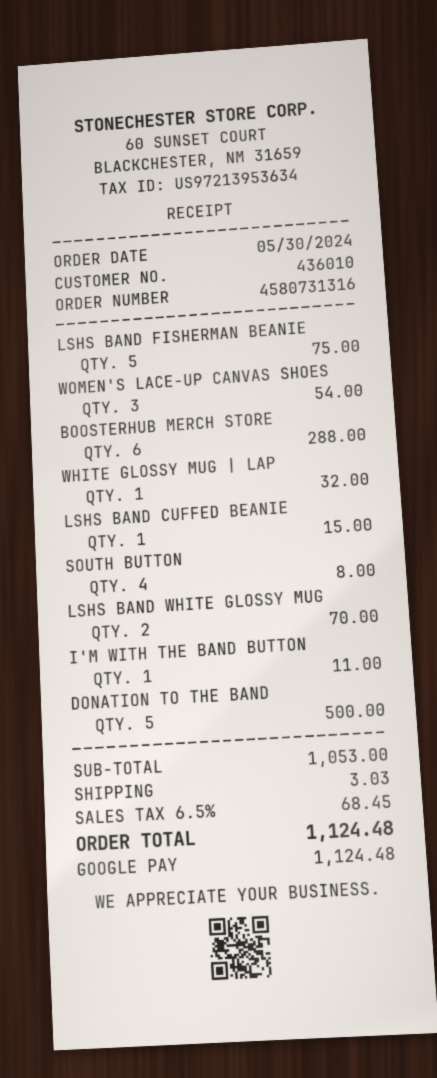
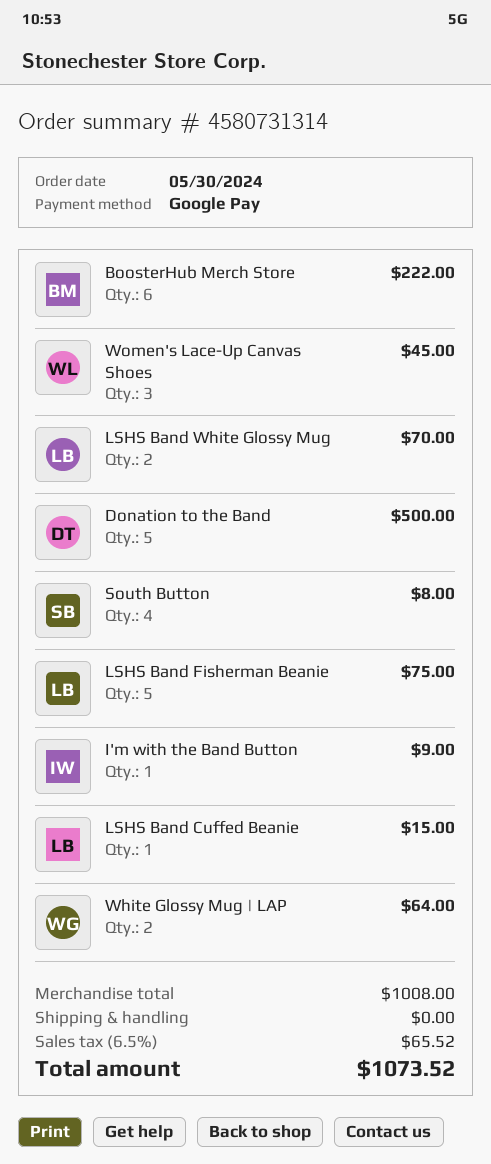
order number: 4580731316 -> 4580731314
WOMEN'S LACE-UP CANVAS SHOES: 3 for 54.00 -> 3 for 45.00
BOOSTERHUB MERCH STORE: 6 for 288.00 -> 6 for 222.00
WHITE GLOSSY MUG | LAP: 1 for 32.00 -> 2 for 64.00
I'M WITH THE BAND BUTTON: 1 for 11.00 -> 1 for 9.00
subtotal: 1053.00 -> 1008.00
shipping: 3.03 -> 0.00
tax: 6.5% = 68.45 -> 6.5% = 65.52
total: 1124.48 -> 1073.52

